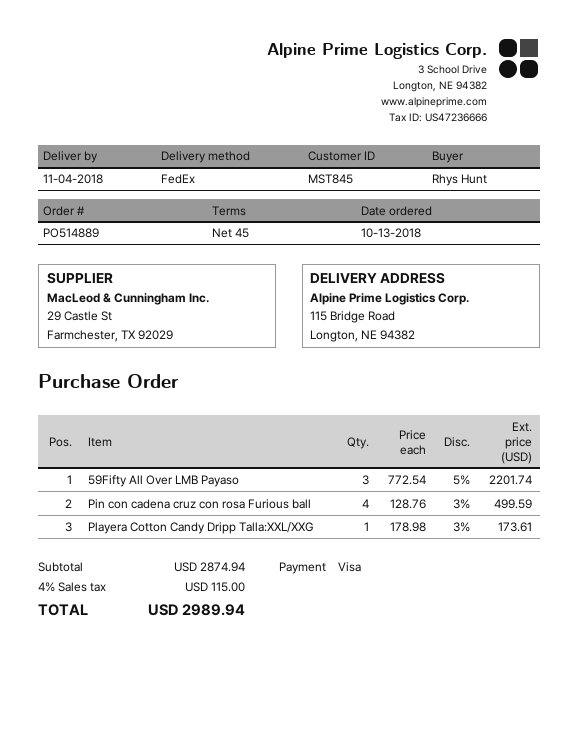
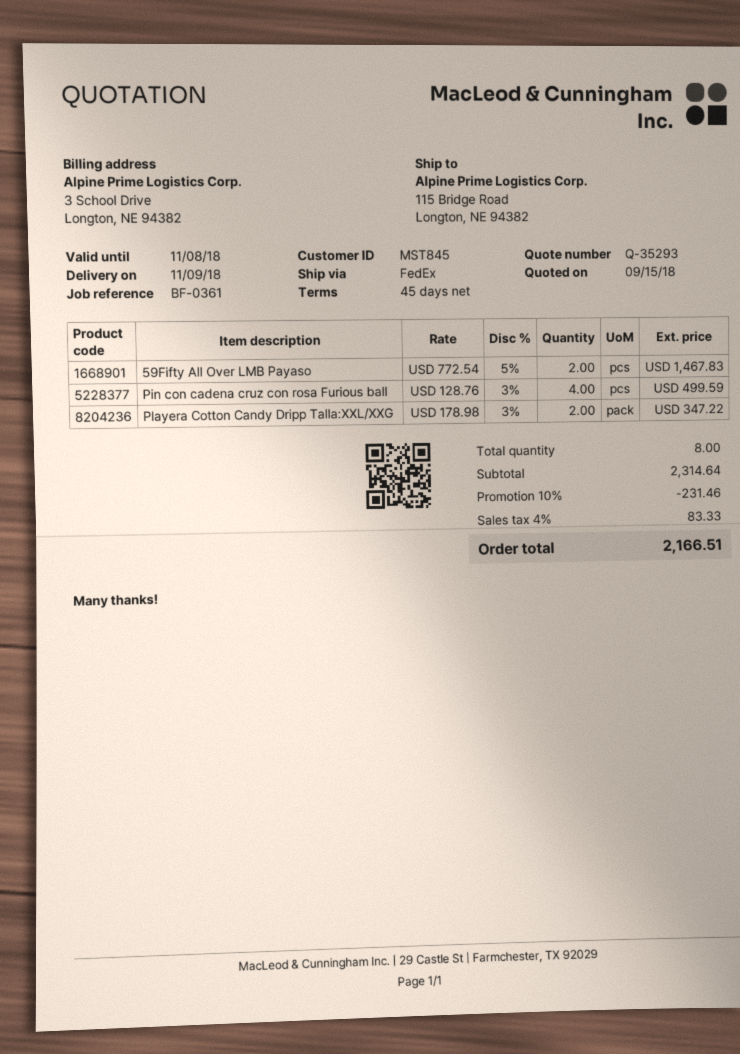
delivery date: 2018-11-04 -> 2018-11-09
59Fifty All Over LMB Payaso: 3 x 772.54 - 5% = 2201.74 -> 2 x 772.54 - 5% = 1467.83
Playera Cotton Candy Dripp Talla:XXL/XXG: 1 x 178.98 - 3% = 173.61 -> 2 x 178.98 - 3% = 347.22
subtotal: 2874.94 -> 2314.64
discount: none -> 10% = 231.46
tax: 4% = 115.00 -> 4% = 83.33
total: 2989.94 -> 2166.51

